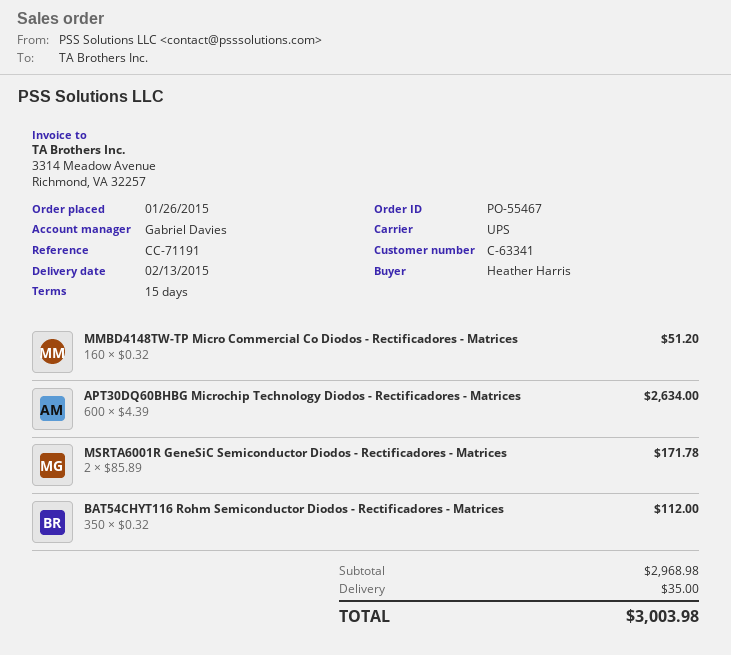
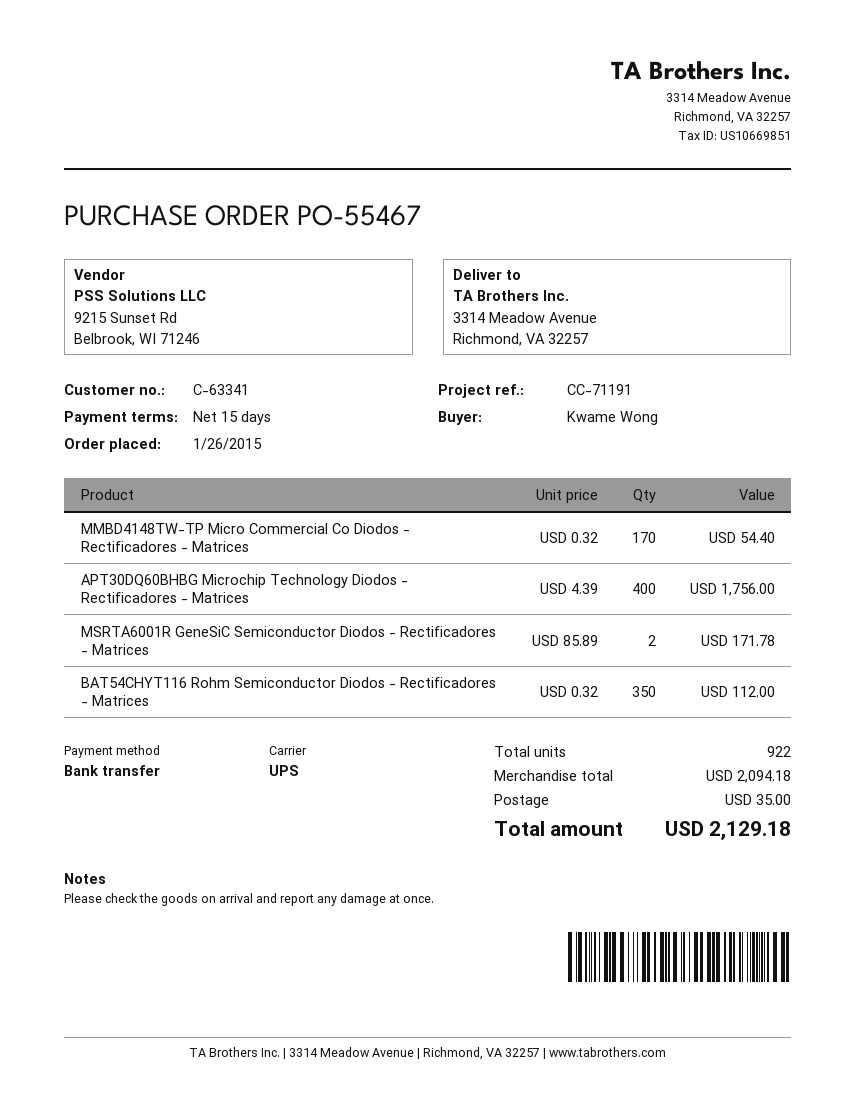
ordered by: Heather Harris -> Kwame Wong
MMBD4148TW-TP Micro Commercial Co Diodos - Rectificadores - Matrices: 160 x 0.32 = 51.20 -> 170 x 0.32 = 54.40
APT30DQ60BHBG Microchip Technology Diodos - Rectificadores - Matrices: 600 x 4.39 = 2634.00 -> 400 x 4.39 = 1756.00
subtotal: 2968.98 -> 2094.18
total: 3003.98 -> 2129.18

